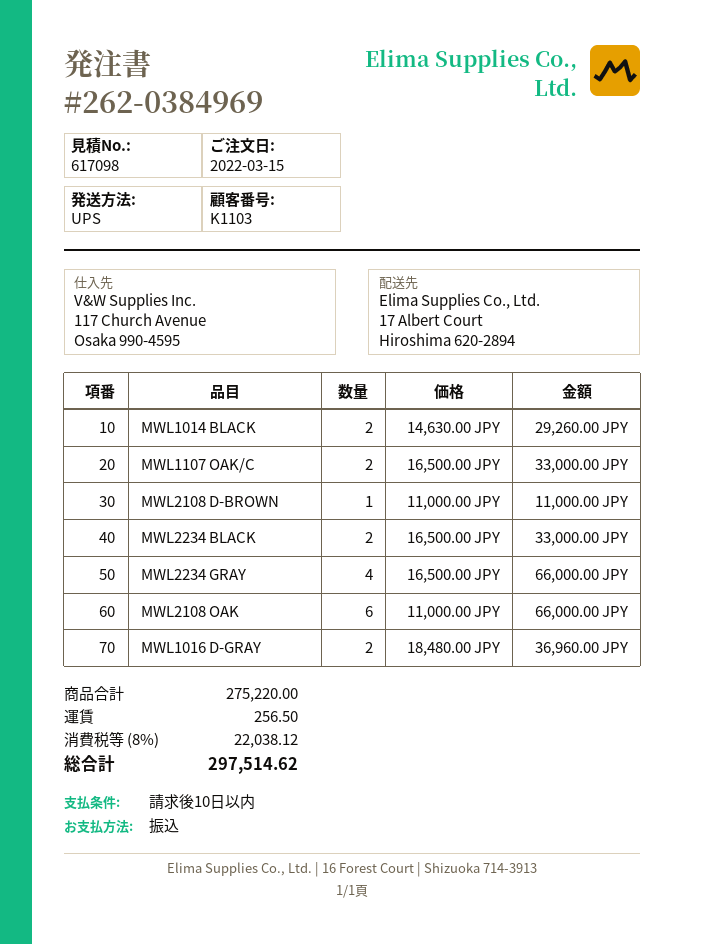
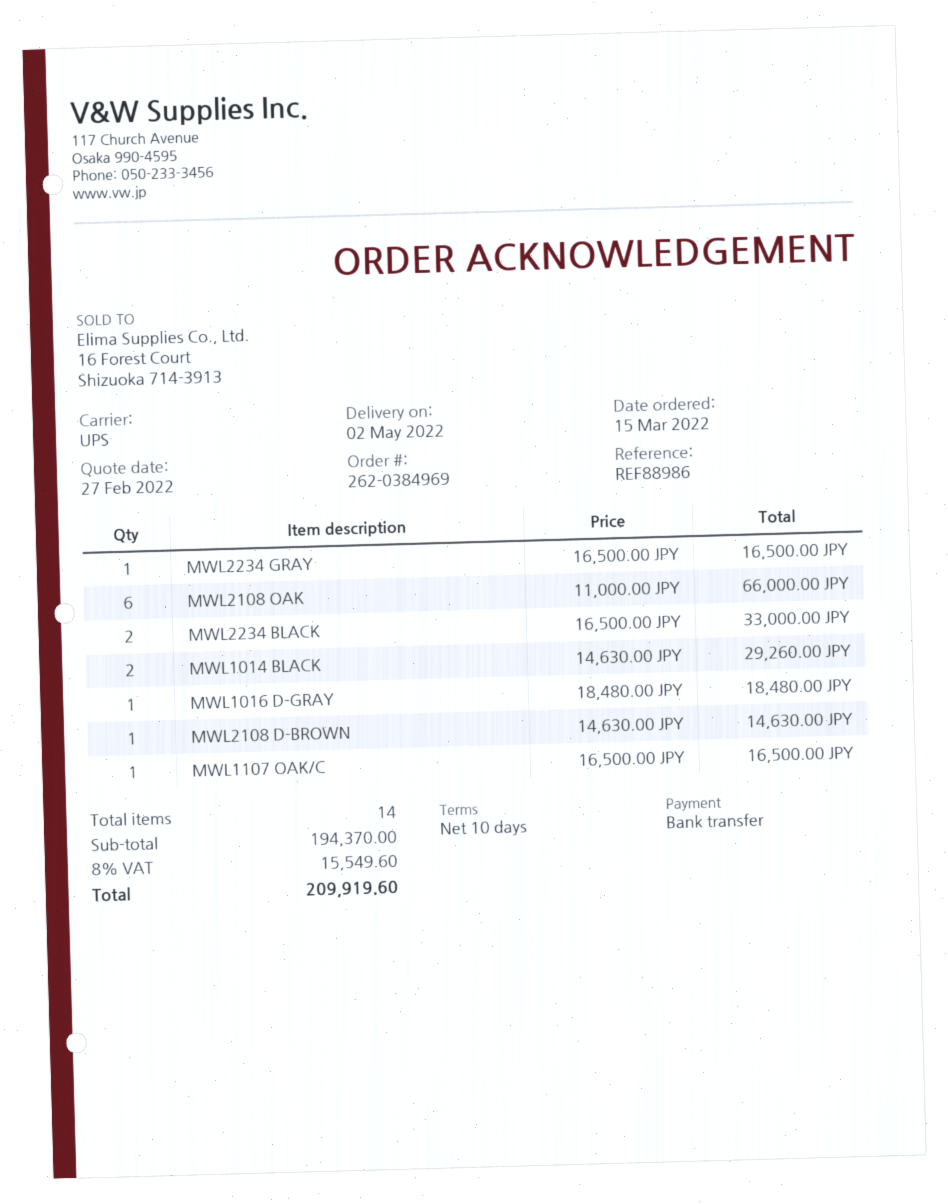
MWL1107 OAK/C: 2 x 16500.00 = 33000.00 -> 1 x 16500.00 = 16500.00
MWL2108 D-BROWN: 1 x 11000.00 = 11000.00 -> 1 x 14630.00 = 14630.00
MWL2234 GRAY: 4 x 16500.00 = 66000.00 -> 1 x 16500.00 = 16500.00
MWL1016 D-GRAY: 2 x 18480.00 = 36960.00 -> 1 x 18480.00 = 18480.00
subtotal: 275220.00 -> 194370.00
shipping: 256.50 -> none
tax: 8% = 22038.12 -> 8% = 15549.60
total: 297514.62 -> 209919.60

